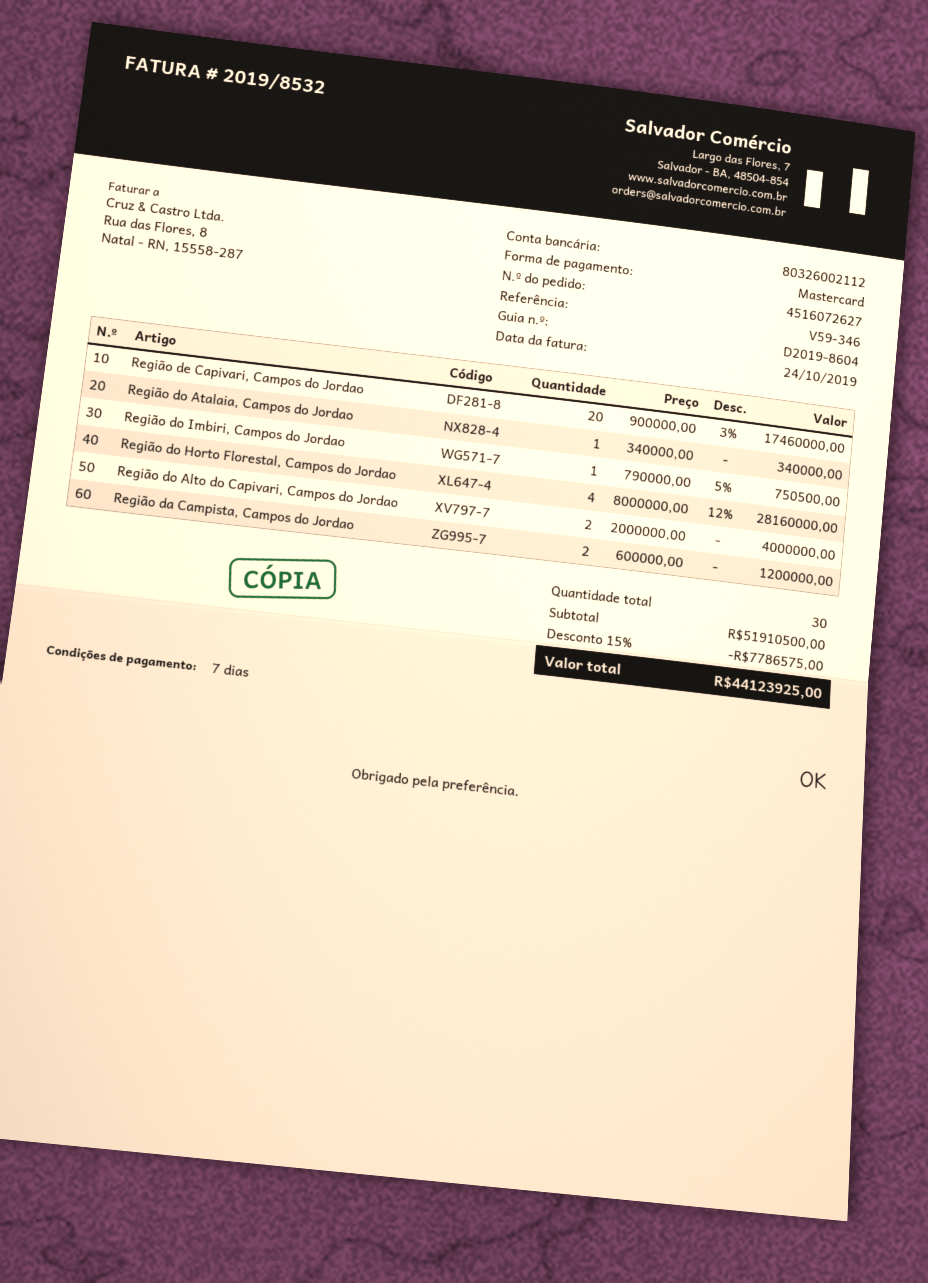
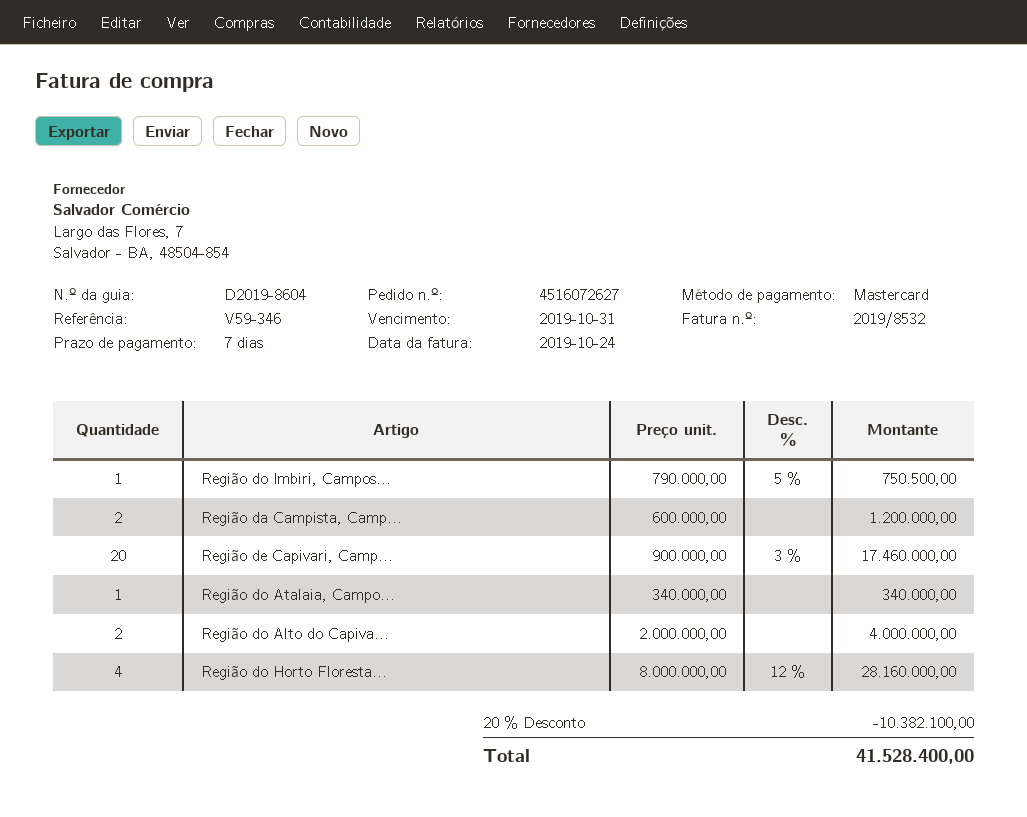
discount: 15% = 7786575.00 -> 20% = 10382100.00
total: 44123925.00 -> 41528400.00

